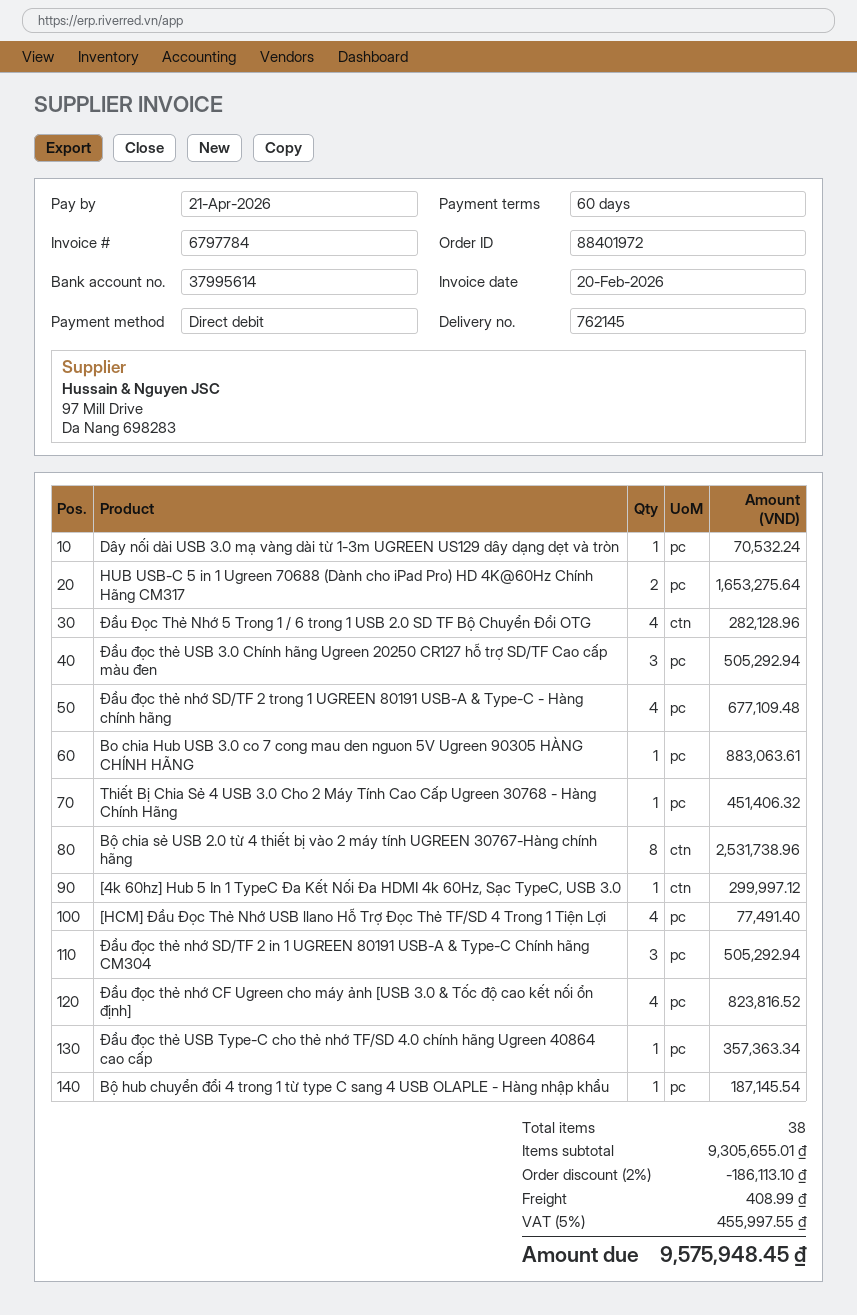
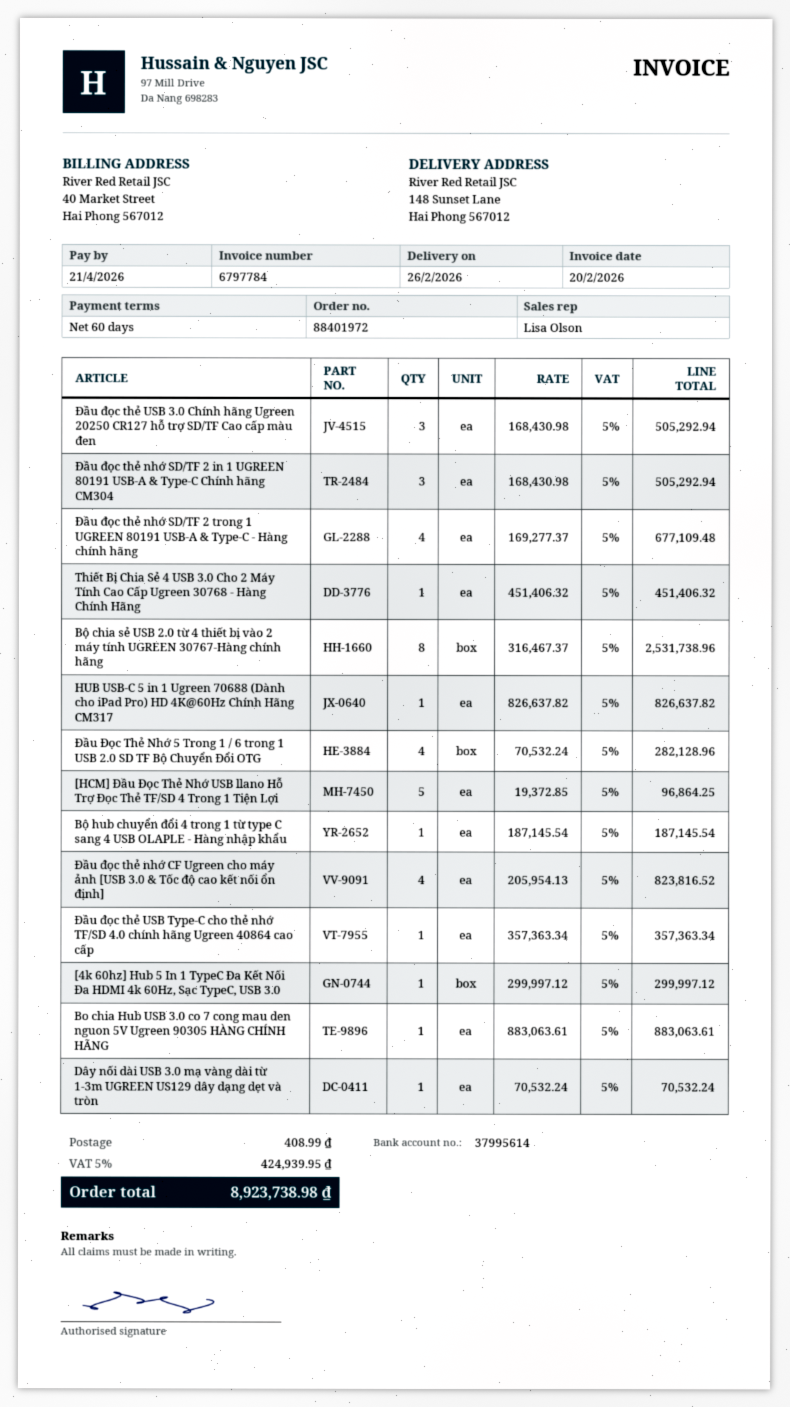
HUB USB-C 5 in 1 Ugreen 70688 (Dành cho iPad Pro) HD 4K@60Hz Chính Hãng CM317: 2 for 1653275.64 -> 1 for 826637.82
[HCM] Đầu Đọc Thẻ Nhớ USB llano Hỗ Trợ Đọc Thẻ TF/SD 4 Trong 1 Tiện Lợi: 4 for 77491.40 -> 5 for 96864.25
discount: 2% = 186113.10 -> none
tax: 5% = 455997.55 -> 5% = 424939.95
total: 9575948.45 -> 8923738.98

